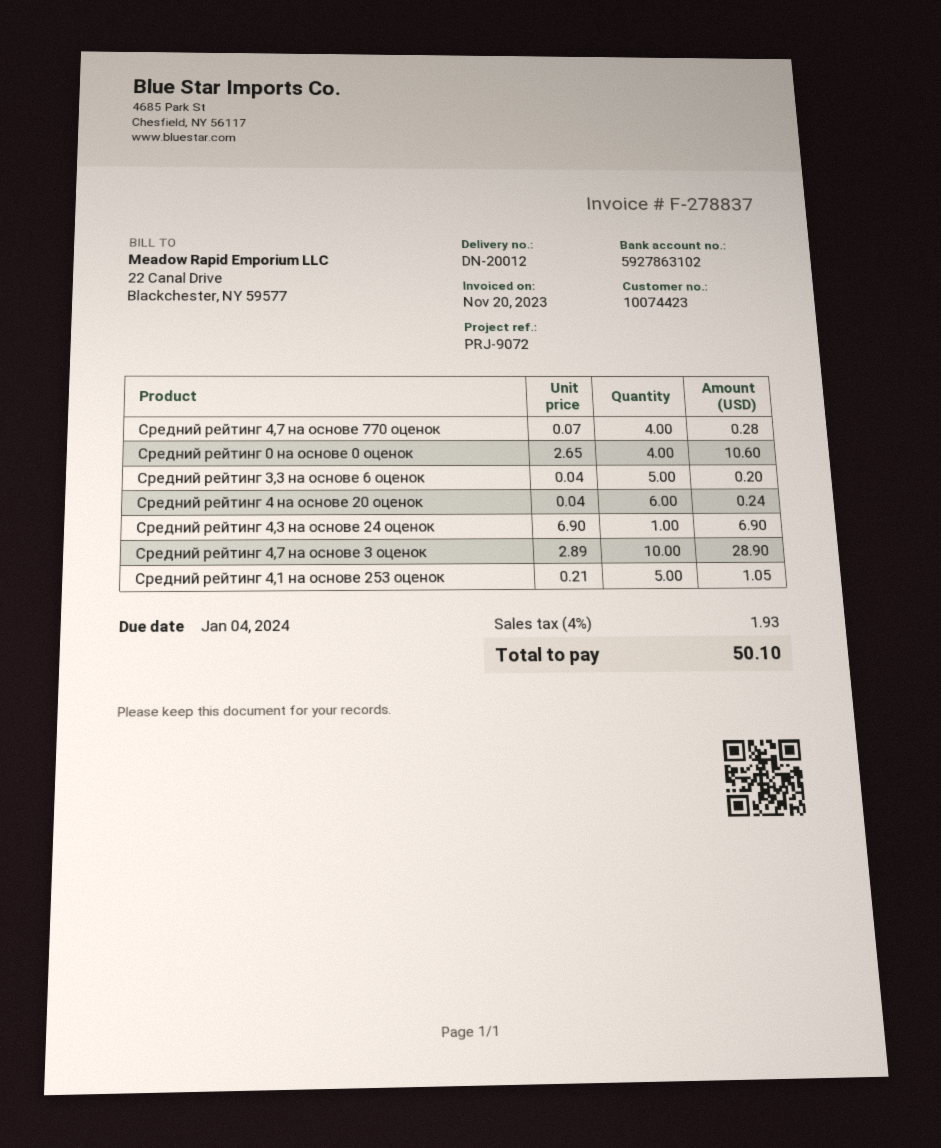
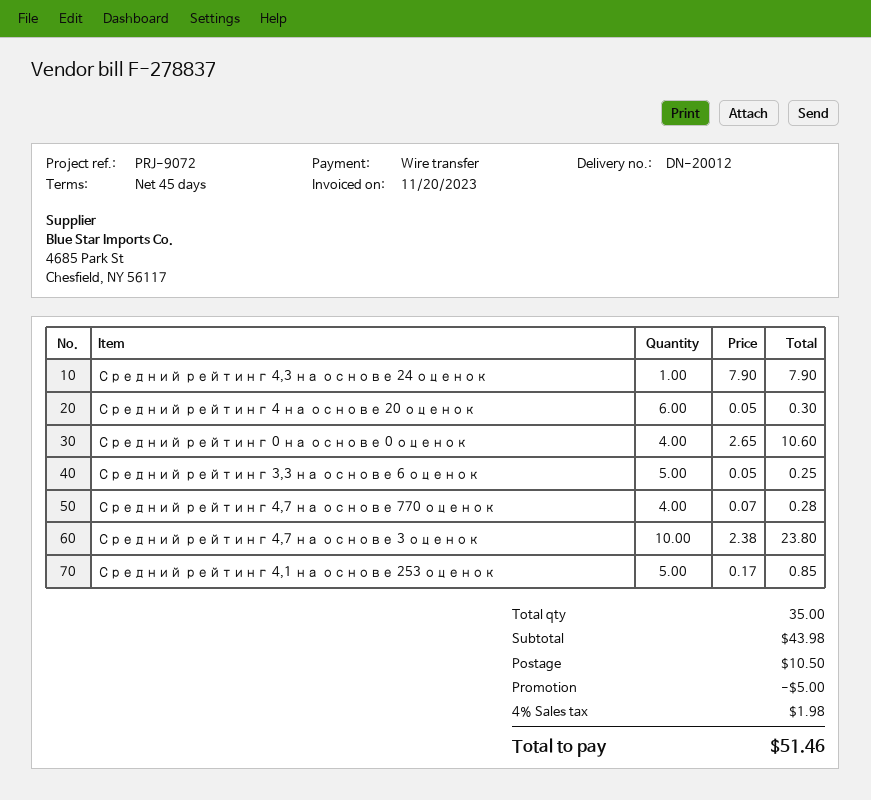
Средний рейтинг 3,3 на основе 6 оценок: 5 x 0.04 = 0.20 -> 5 x 0.05 = 0.25
Средний рейтинг 4 на основе 20 оценок: 6 x 0.04 = 0.24 -> 6 x 0.05 = 0.30
Средний рейтинг 4,3 на основе 24 оценок: 1 x 6.90 = 6.90 -> 1 x 7.90 = 7.90
Средний рейтинг 4,7 на основе 3 оценок: 10 x 2.89 = 28.90 -> 10 x 2.38 = 23.80
Средний рейтинг 4,1 на основе 253 оценок: 5 x 0.21 = 1.05 -> 5 x 0.17 = 0.85
discount: none -> 5.00
shipping: none -> 10.50
tax: 4% = 1.93 -> 4% = 1.98
total: 50.10 -> 51.46

